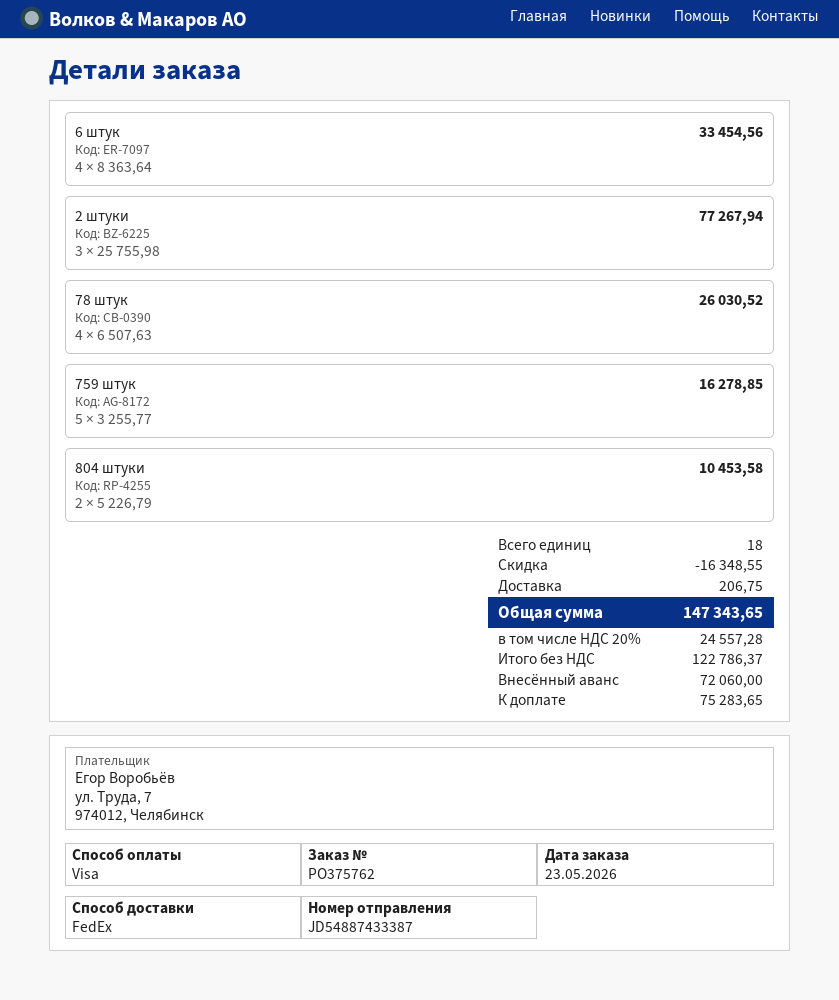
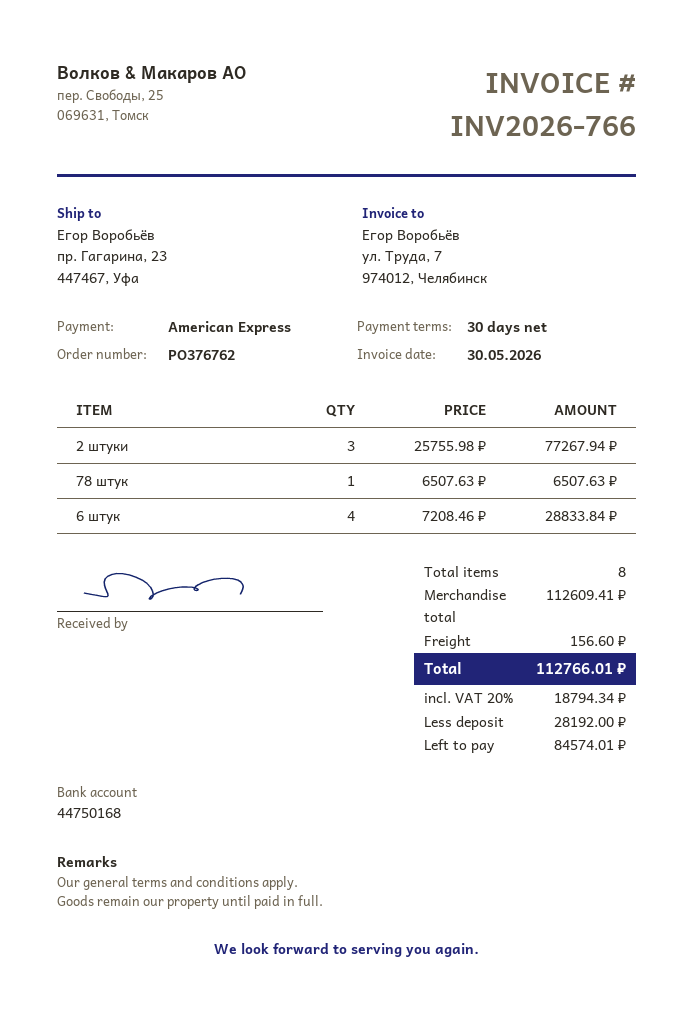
order number: PO375762 -> PO376762
payment method: Visa -> American Express
6 штук: 4 x 8363.64 = 33454.56 -> 4 x 7208.46 = 28833.84
78 штук: 4 x 6507.63 = 26030.52 -> 1 x 6507.63 = 6507.63
759 штук: 5 x 3255.77 = 16278.85 -> none
804 штуки: 2 x 5226.79 = 10453.58 -> none
total quantity: 18 -> 8
discount: 16348.55 -> none
shipping: 206.75 -> 156.60
tax: 20% = 24557.28 -> 20% = 18794.34
total: 147343.65 -> 112766.01
deposit: 72060.00 -> 28192.00
balance: 75283.65 -> 84574.01

